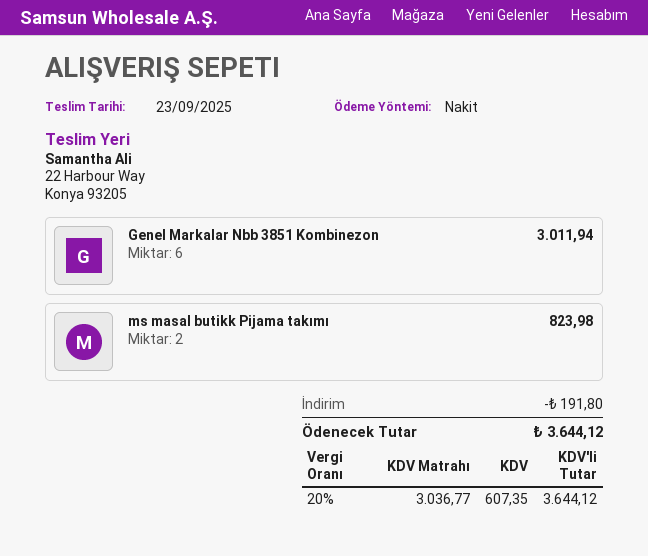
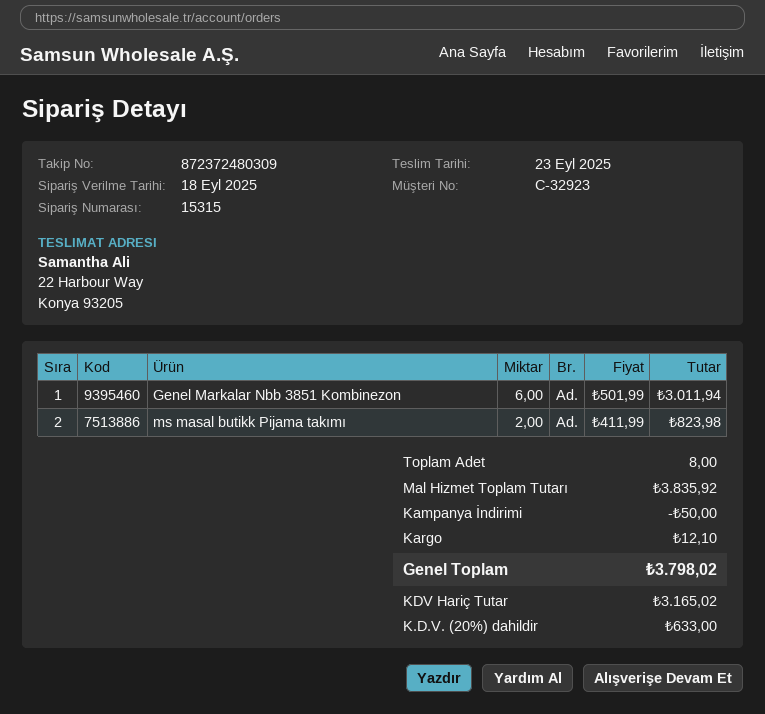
discount: 191.80 -> 50.00
shipping: none -> 12.10
net: 3036.77 -> 3165.02
tax: 20% = 607.35 -> 20% = 633.00
total: 3644.12 -> 3798.02

